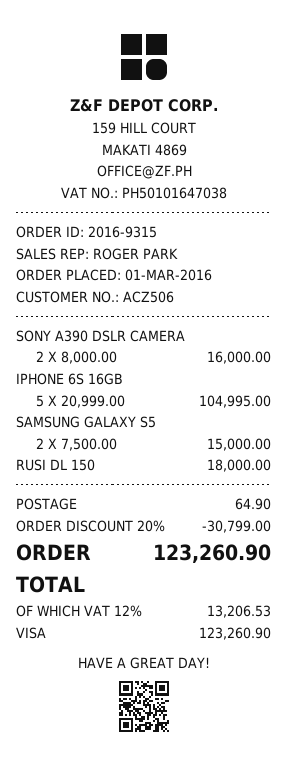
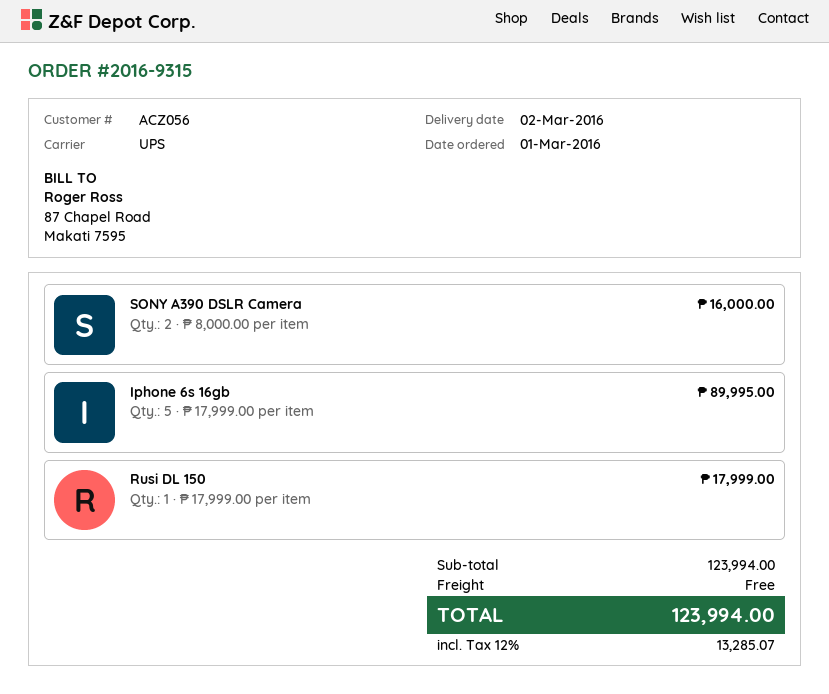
customer number: ACZ506 -> ACZ056
IPHONE 6S 16GB: 5 x 20999.00 = 104995.00 -> 5 x 17999.00 = 89995.00
SAMSUNG GALAXY S5: 2 x 7500.00 = 15000.00 -> none
RUSI DL 150: 1 x 18000.00 = 18000.00 -> 1 x 17999.00 = 17999.00
discount: 20% = 30799.00 -> none
shipping: 64.90 -> 0.00
tax: 12% = 13206.53 -> 12% = 13285.07
total: 123260.90 -> 123994.00

